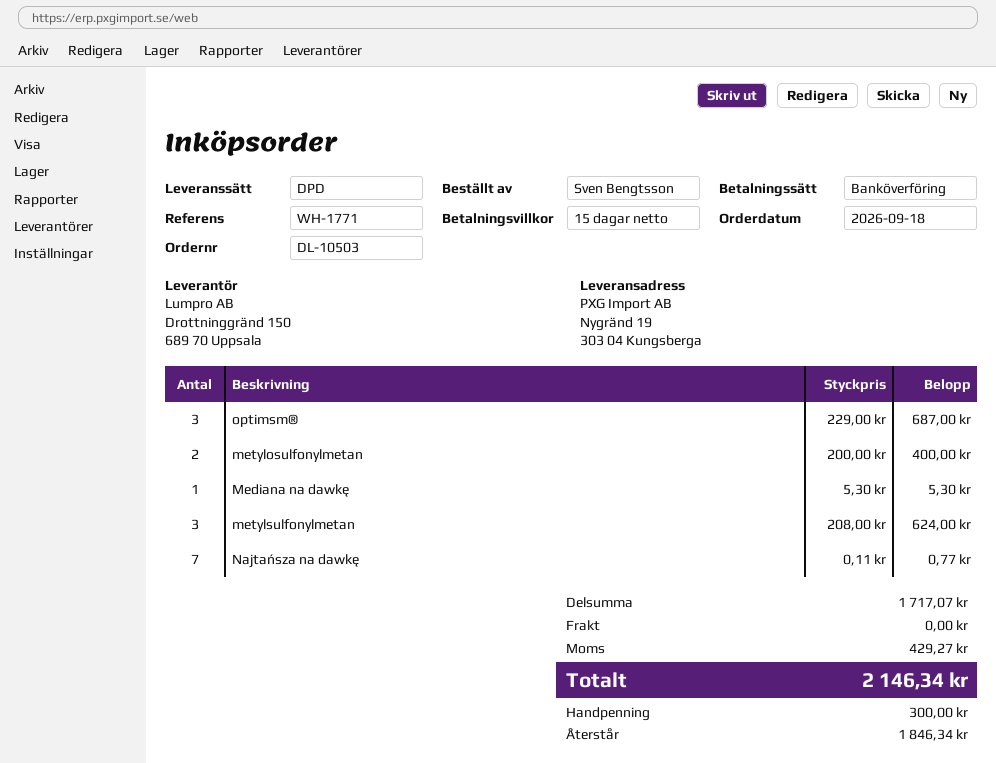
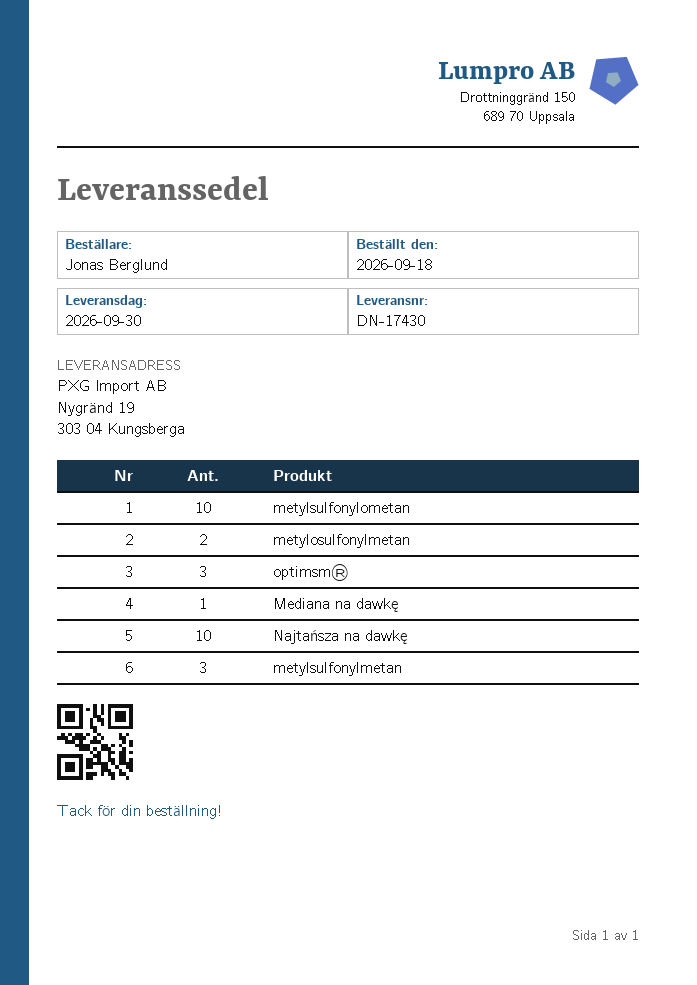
ordered by: Sven Bengtsson -> Jonas Berglund
Najtańsza na dawkę: 7 -> 10
metylsulfonylometan: none -> 10

